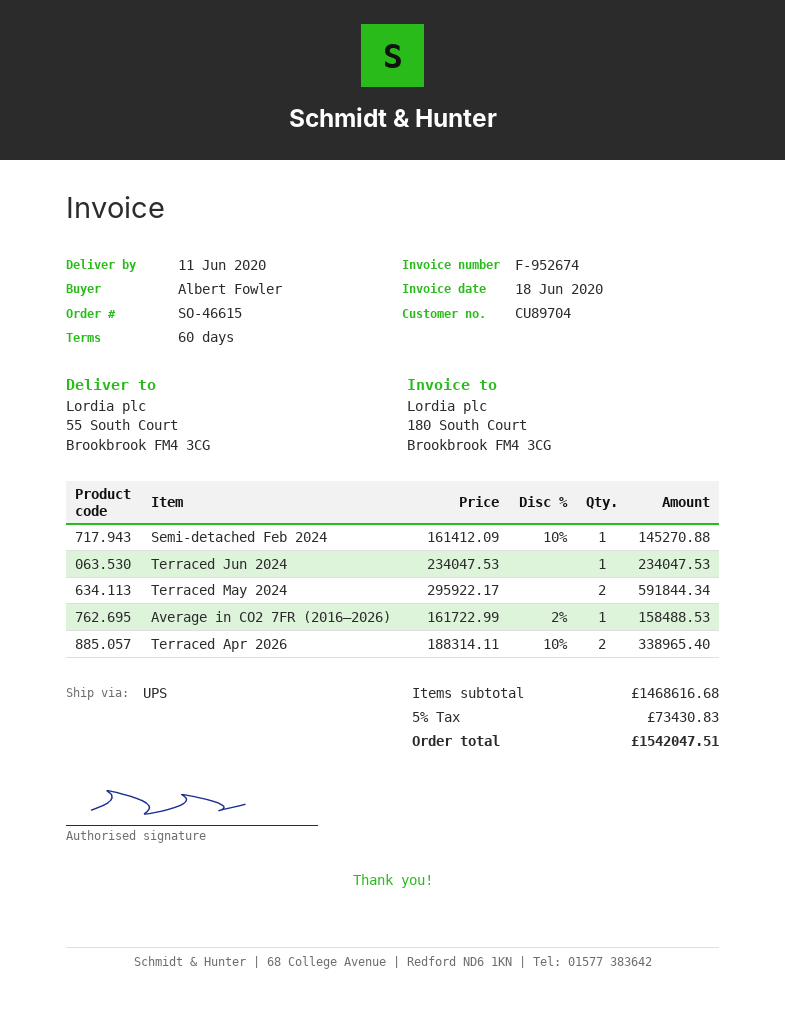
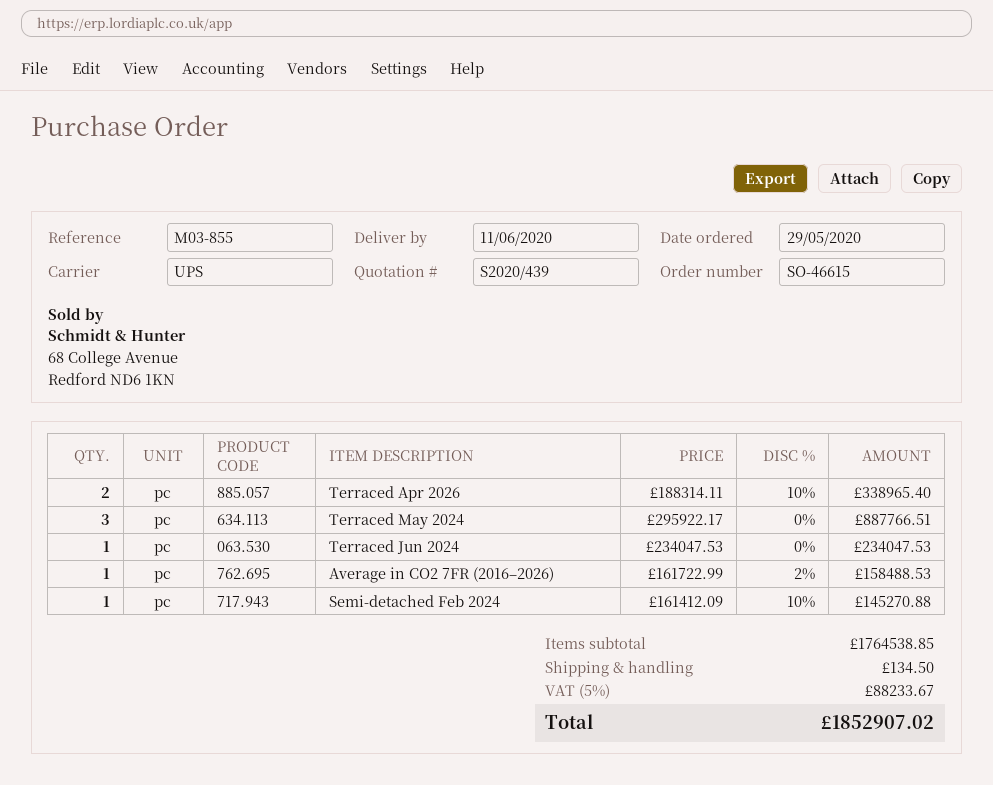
Terraced May 2024: 2 x 295922.17 = 591844.34 -> 3 x 295922.17 = 887766.51
subtotal: 1468616.68 -> 1764538.85
shipping: none -> 134.50
tax: 5% = 73430.83 -> 5% = 88233.67
total: 1542047.51 -> 1852907.02

